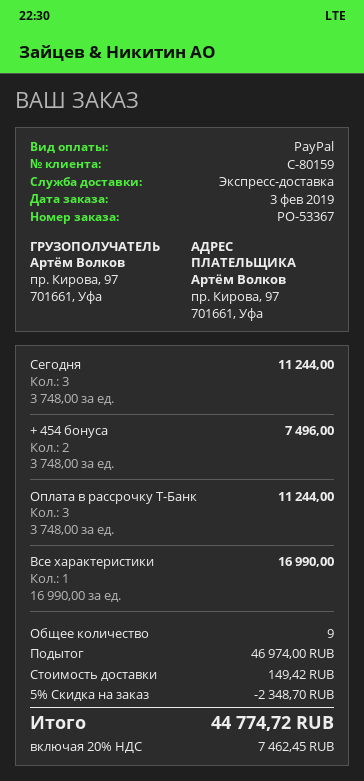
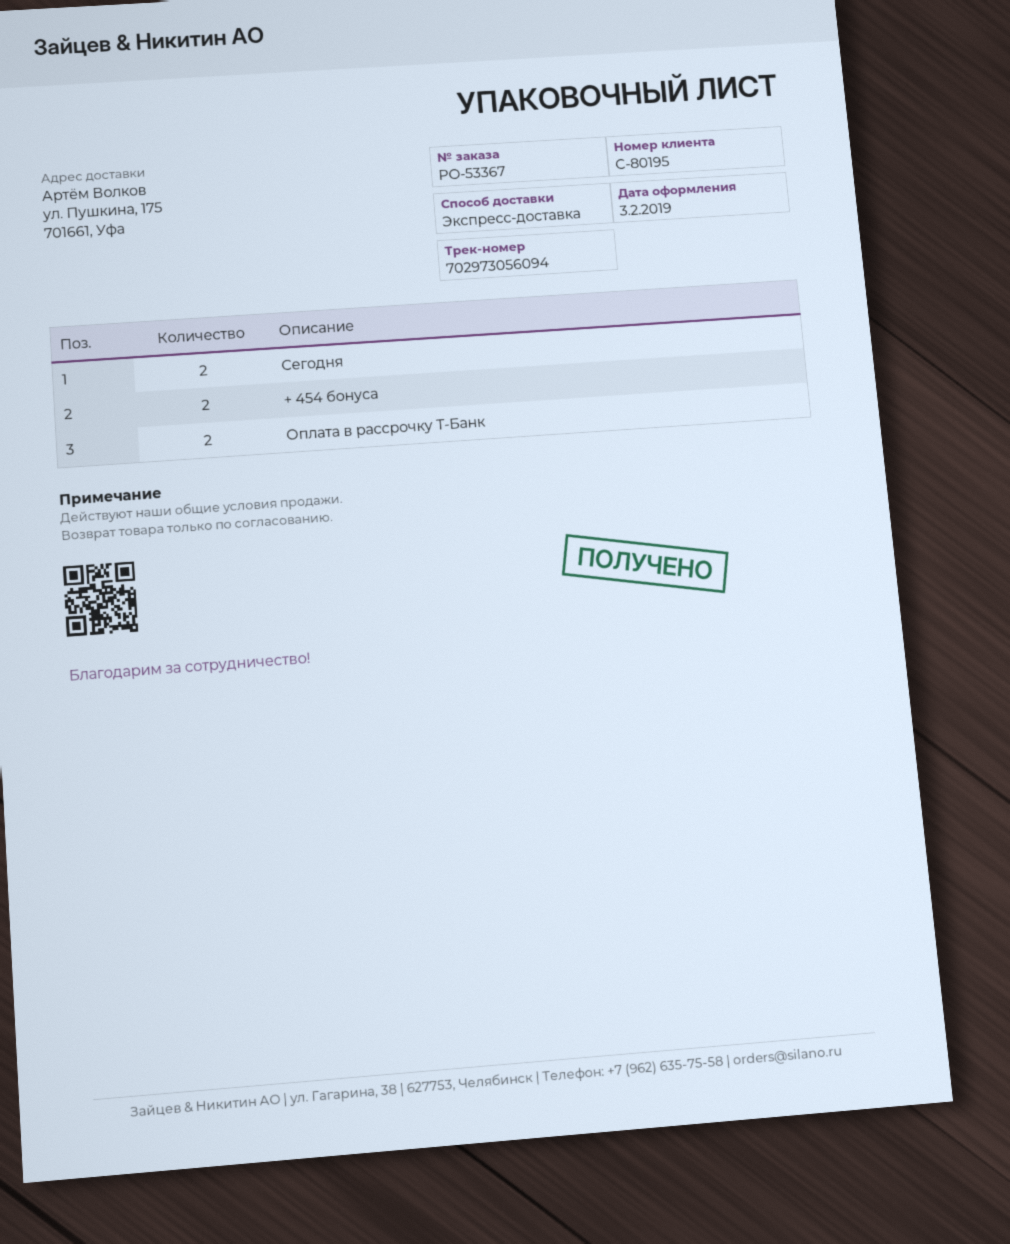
customer number: C-80159 -> C-80195
ship to: пр. Кирова, 97, 701661, Уфа -> ул. Пушкина, 175, 701661, Уфа
Сегодня: 3 -> 2
Оплата в рассрочку Т-Банк: 3 -> 2
Все характеристики: 1 -> none

